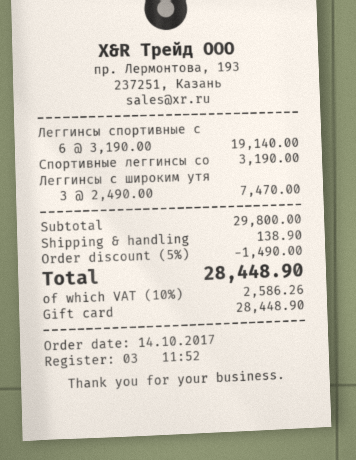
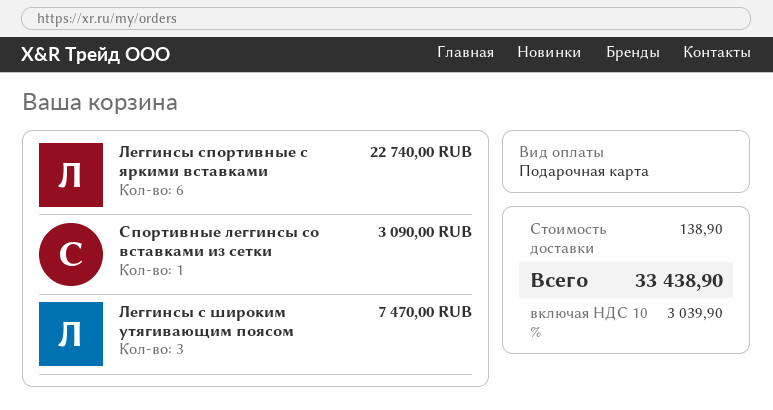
Леггинсы спортивные с: 6 for 19140.00 -> 6 for 22740.00
Спортивные леггинсы со: 1 for 3190.00 -> 1 for 3090.00
discount: 5% = 1490.00 -> none
tax: 10% = 2586.26 -> 10% = 3039.90
total: 28448.90 -> 33438.90

